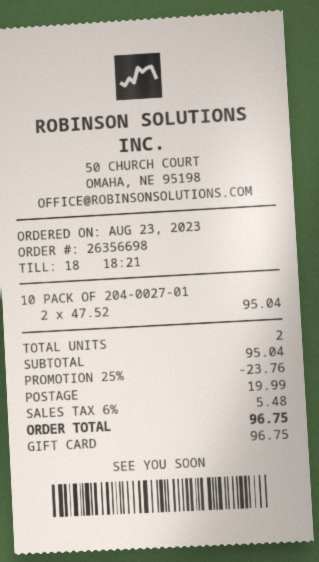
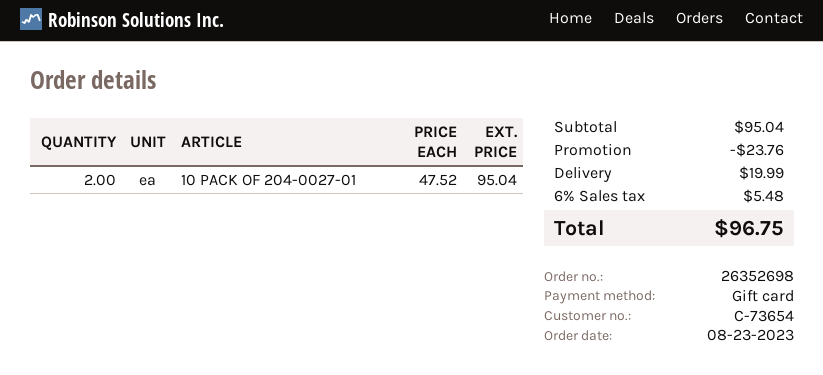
order number: 26356698 -> 26352698

